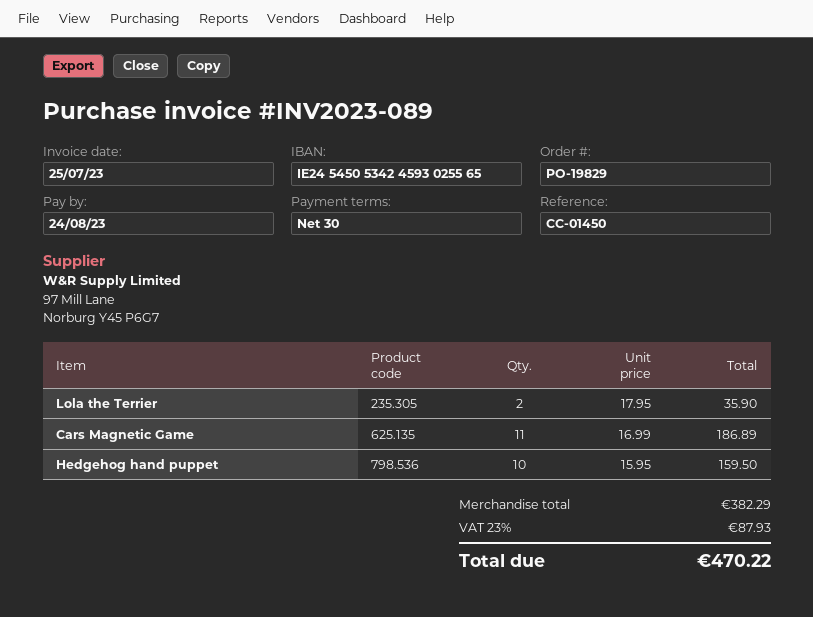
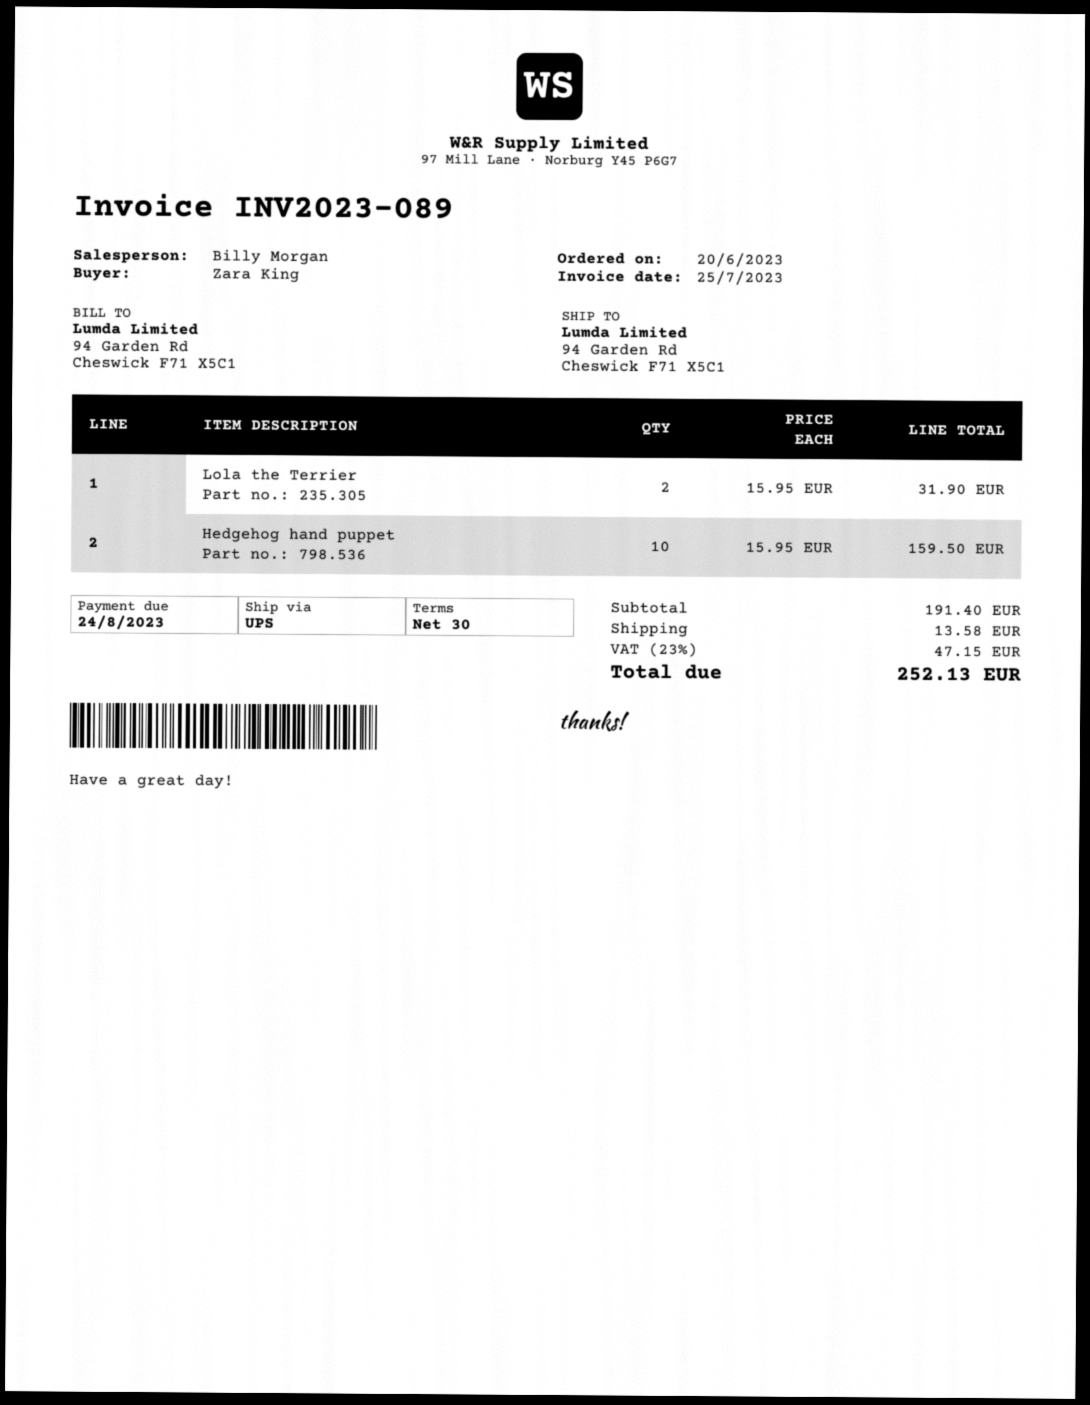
Lola the Terrier: 2 x 17.95 = 35.90 -> 2 x 15.95 = 31.90
Cars Magnetic Game: 11 x 16.99 = 186.89 -> none
subtotal: 382.29 -> 191.40
shipping: none -> 13.58
tax: 23% = 87.93 -> 23% = 47.15
total: 470.22 -> 252.13

